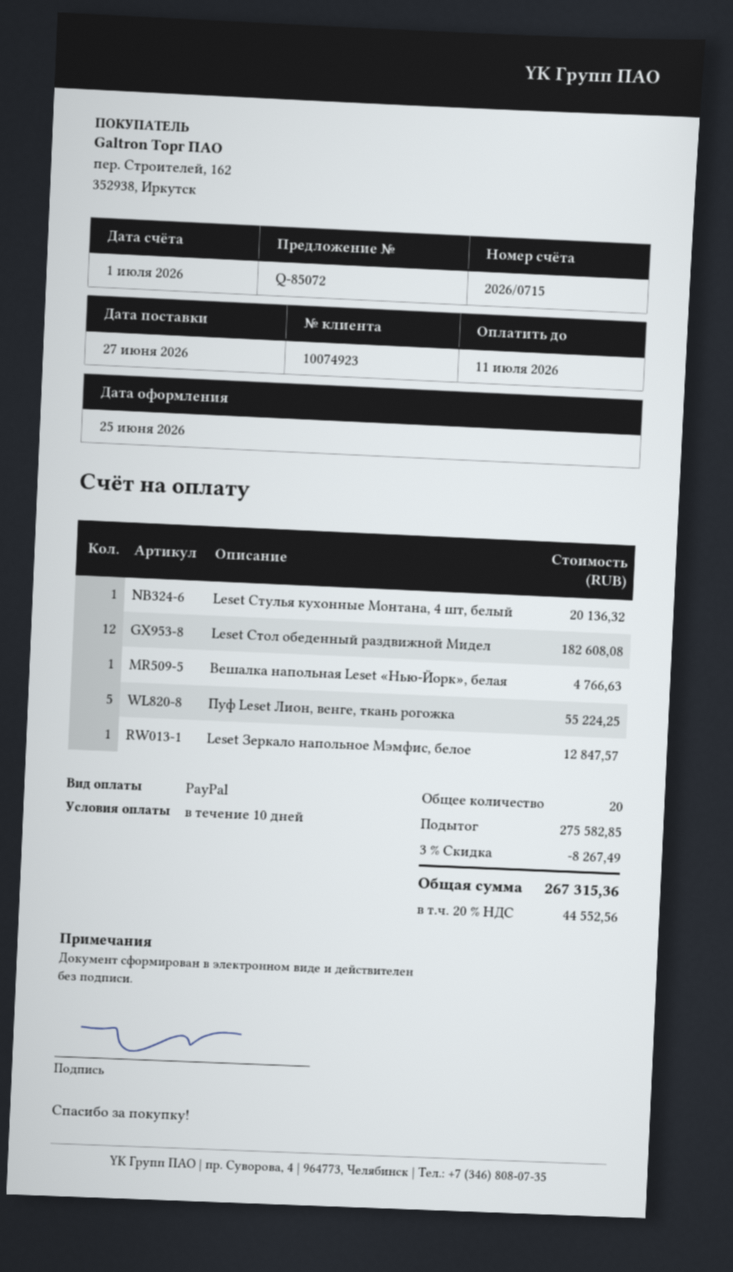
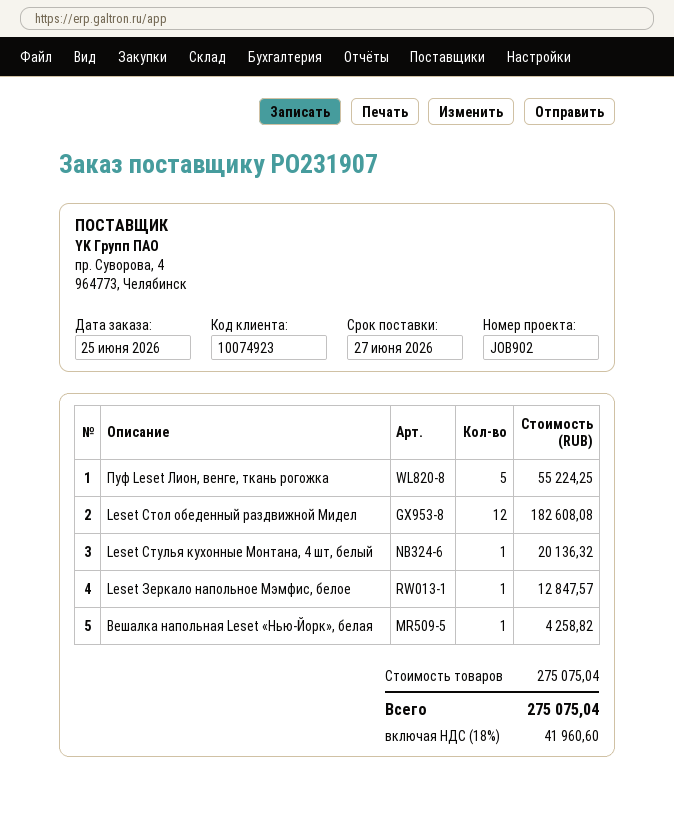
Вешалка напольная Leset «Нью-Йорк», белая: 1 for 4766.63 -> 1 for 4258.82
subtotal: 275582.85 -> 275075.04
discount: 3% = 8267.49 -> none
tax: 20% = 44552.56 -> 18% = 41960.60
total: 267315.36 -> 275075.04

